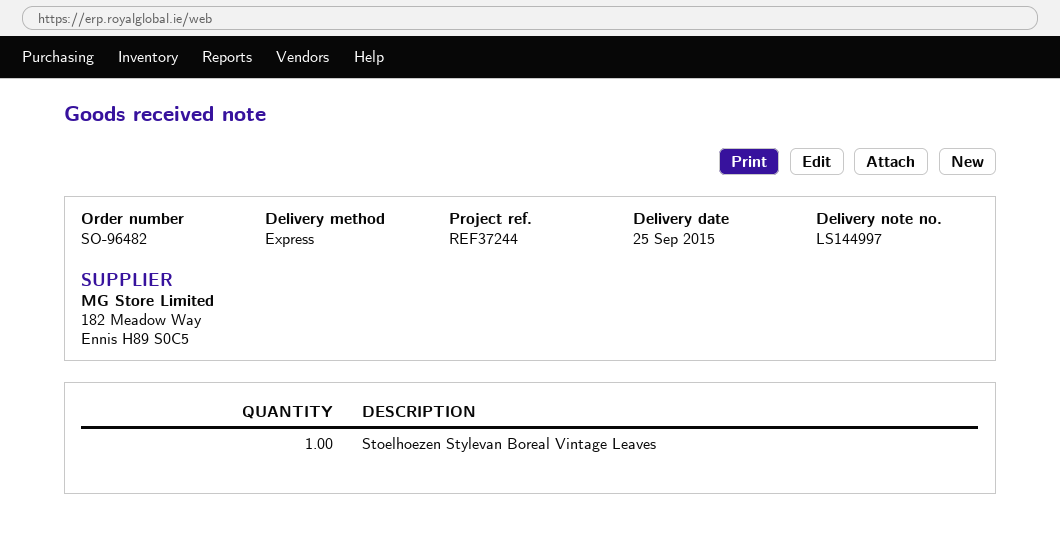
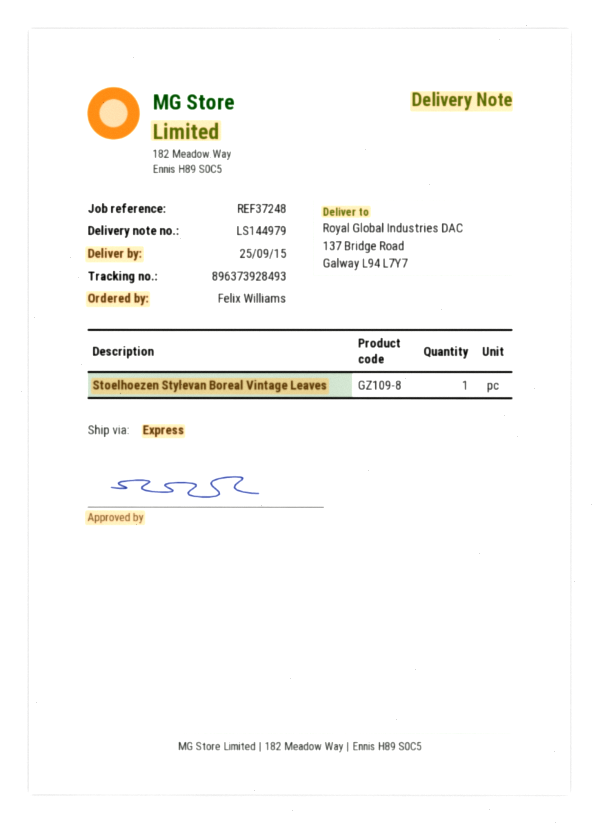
delivery note number: LS144997 -> LS144979
reference: REF37244 -> REF37248

